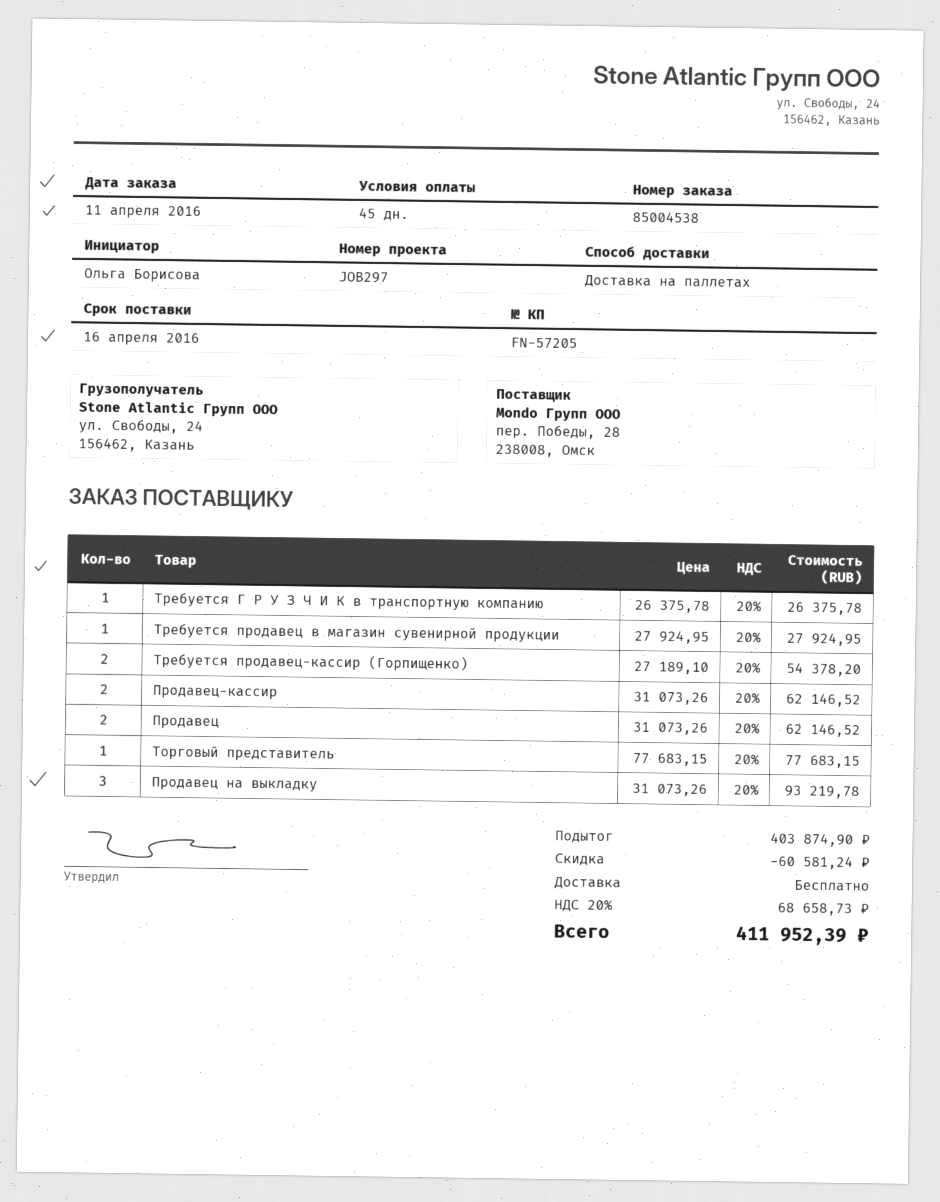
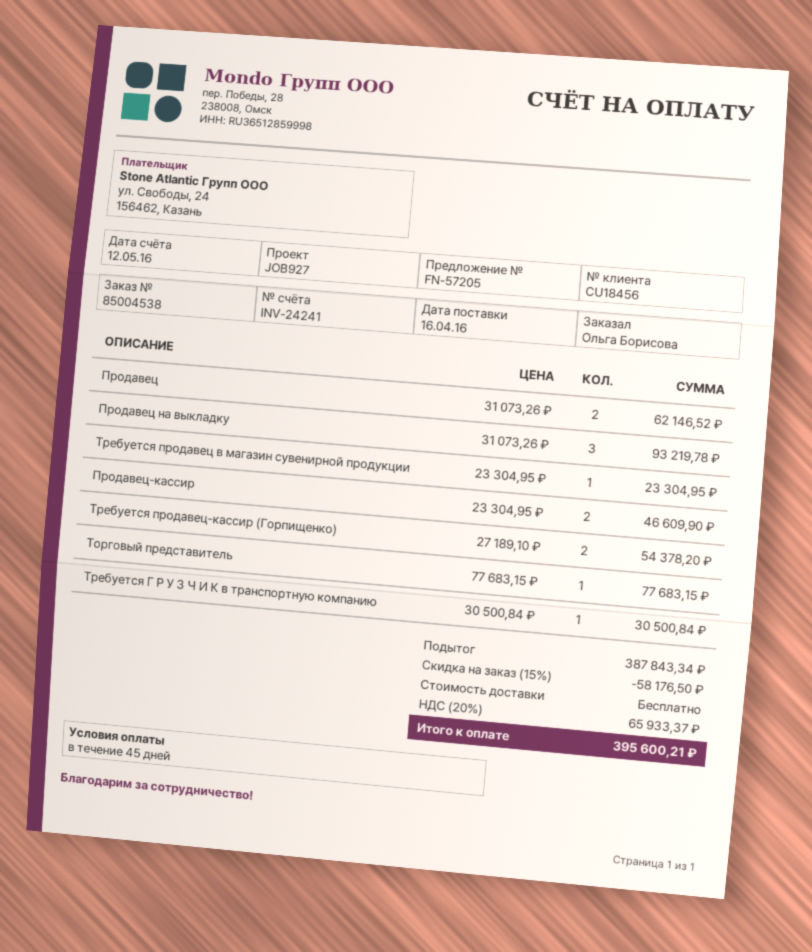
reference: JOB297 -> JOB927
Требуется Г Р У З Ч И К в транспортную компанию: 1 x 26375.78 = 26375.78 -> 1 x 30500.84 = 30500.84
Требуется продавец в магазин сувенирной продукции: 1 x 27924.95 = 27924.95 -> 1 x 23304.95 = 23304.95
Продавец-кассир: 2 x 31073.26 = 62146.52 -> 2 x 23304.95 = 46609.90
subtotal: 403874.90 -> 387843.34
discount: 60581.24 -> 58176.50
tax: 20% = 68658.73 -> 20% = 65933.37
total: 411952.39 -> 395600.21

